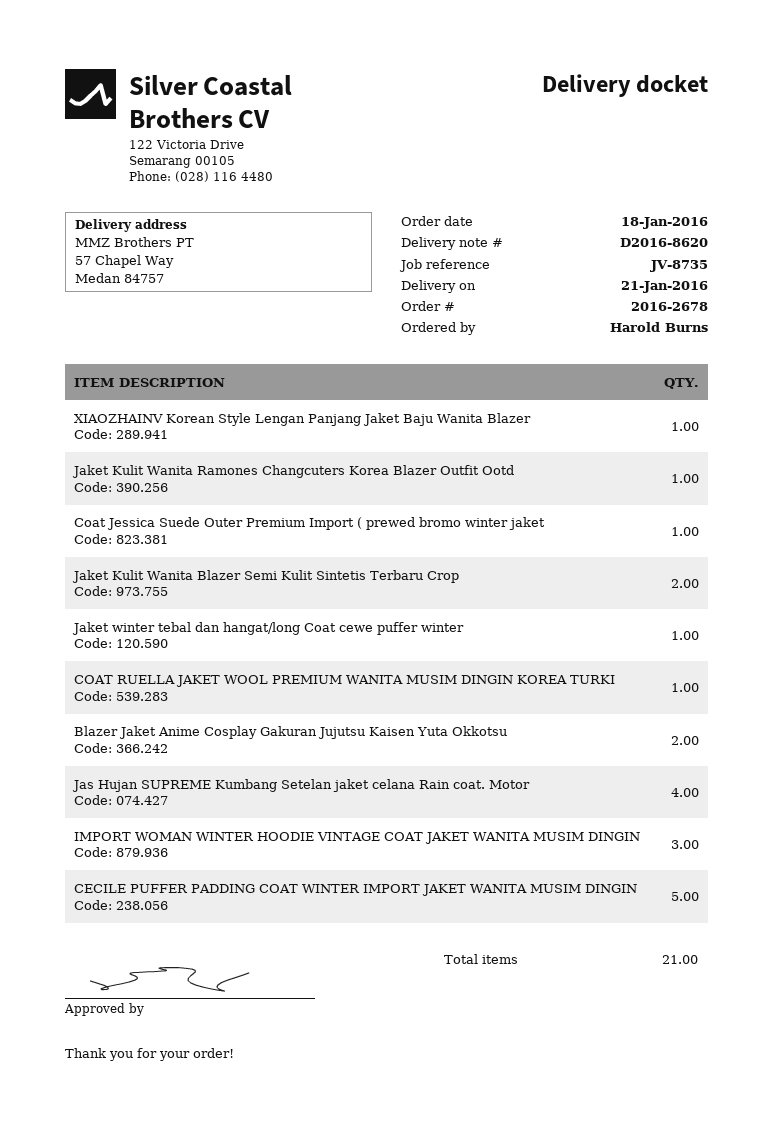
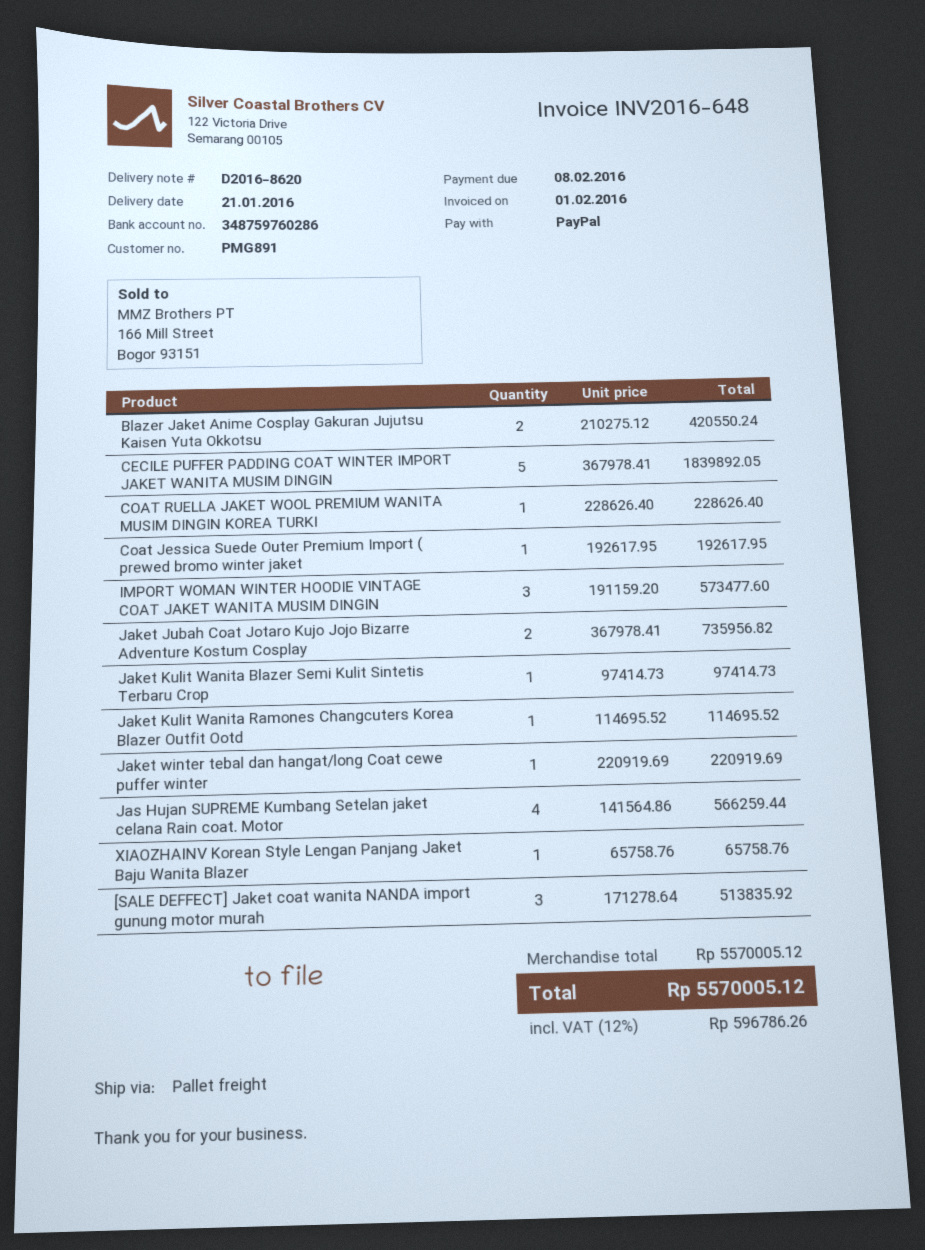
Jaket Kulit Wanita Blazer Semi Kulit Sintetis Terbaru Crop: 2 -> 1
Jaket Jubah Coat Jotaro Kujo Jojo Bizarre Adventure Kostum Cosplay: none -> 2
[SALE DEFFECT] Jaket coat wanita NANDA import gunung motor murah: none -> 3

